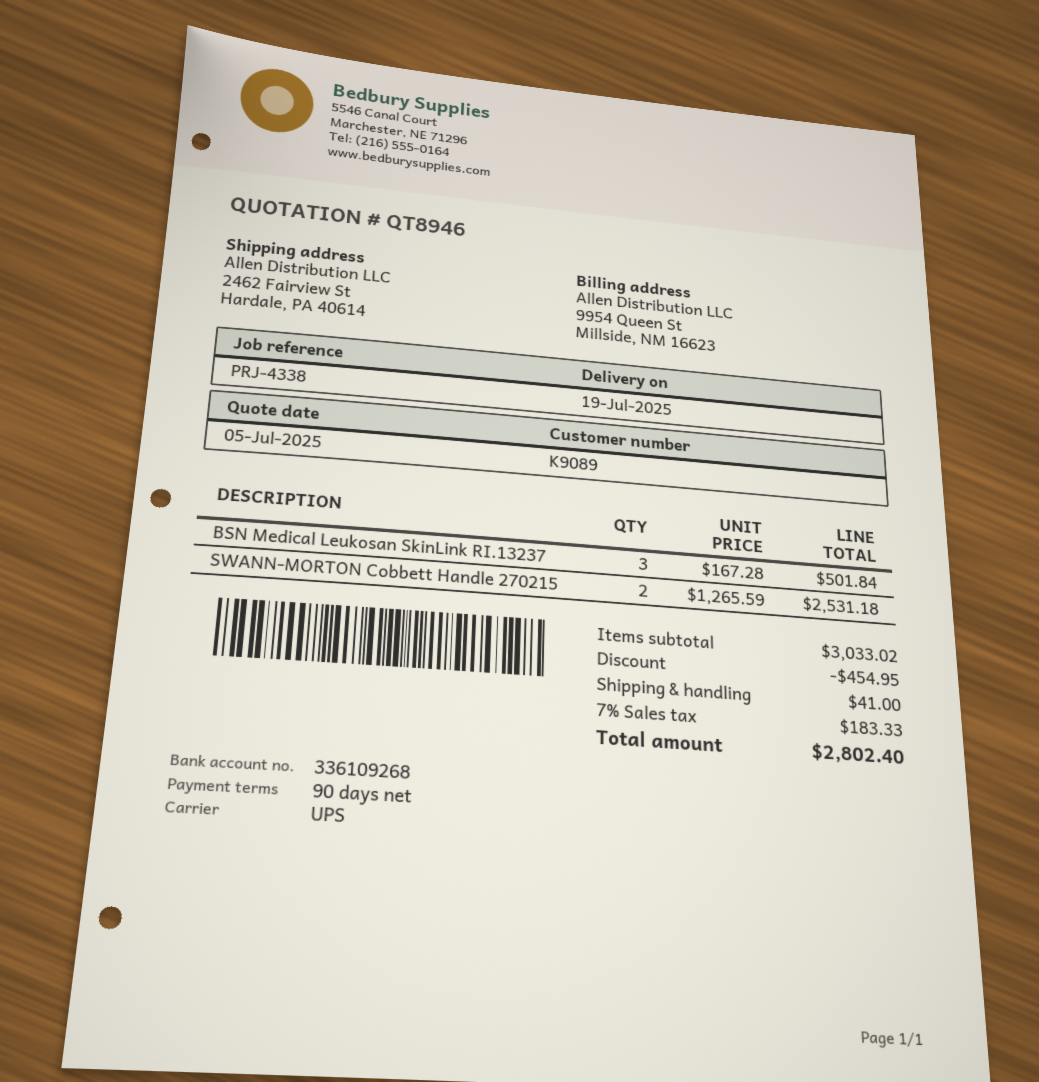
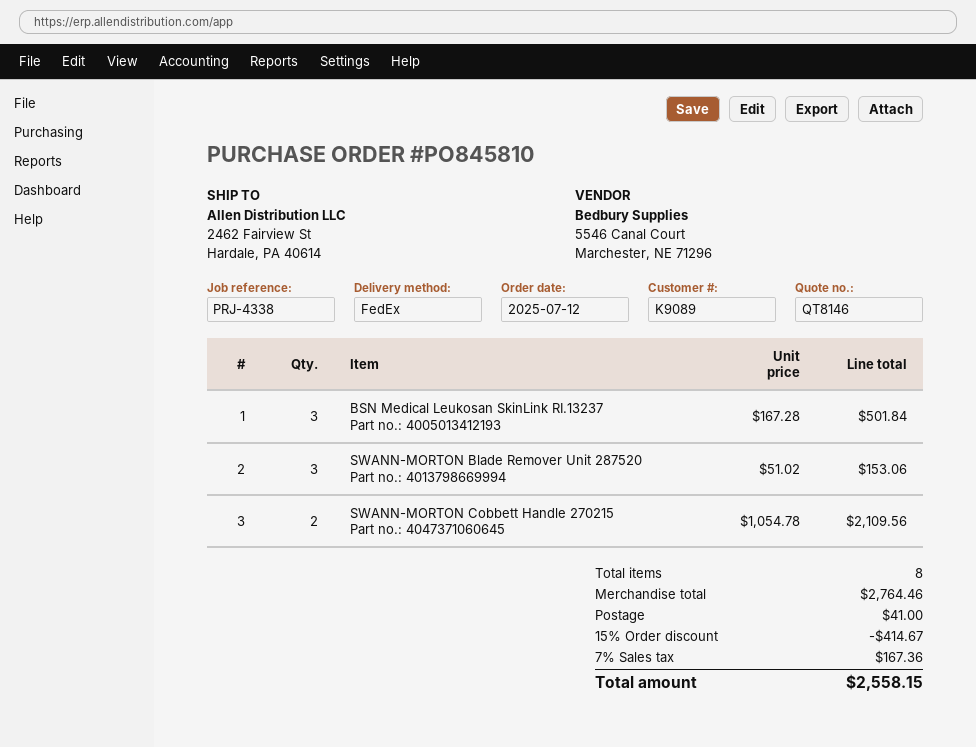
quote number: QT8946 -> QT8146
shipping method: UPS -> FedEx
SWANN-MORTON Cobbett Handle 270215: 2 x 1265.59 = 2531.18 -> 2 x 1054.78 = 2109.56
SWANN-MORTON Blade Remover Unit 287520: none -> 3 x 51.02 = 153.06
subtotal: 3033.02 -> 2764.46
discount: 454.95 -> 414.67
tax: 7% = 183.33 -> 7% = 167.36
total: 2802.40 -> 2558.15

